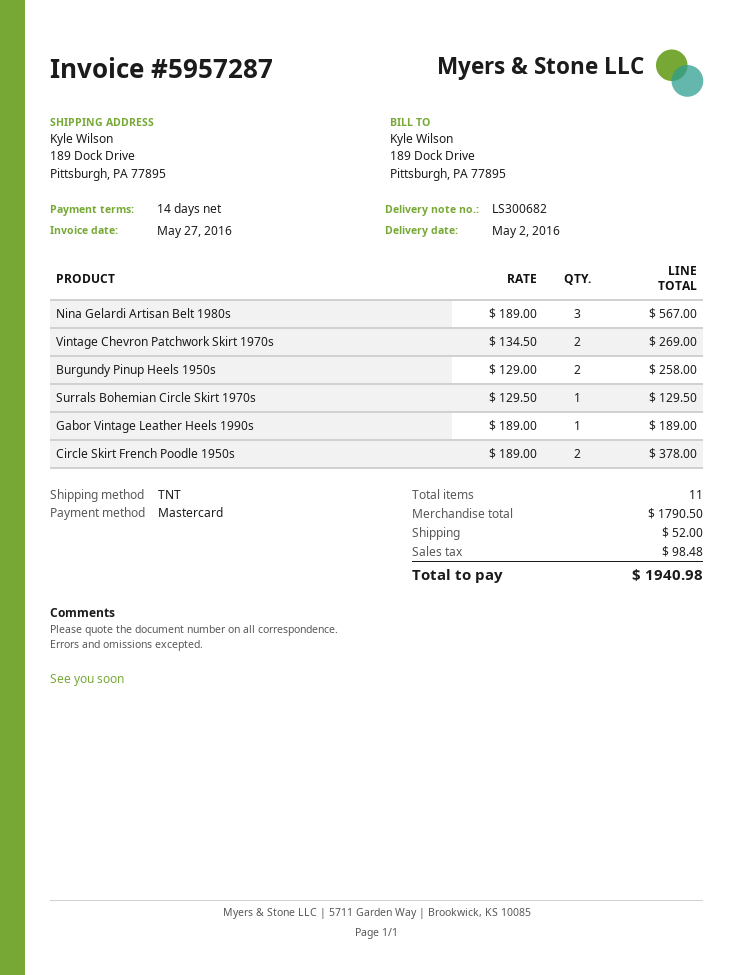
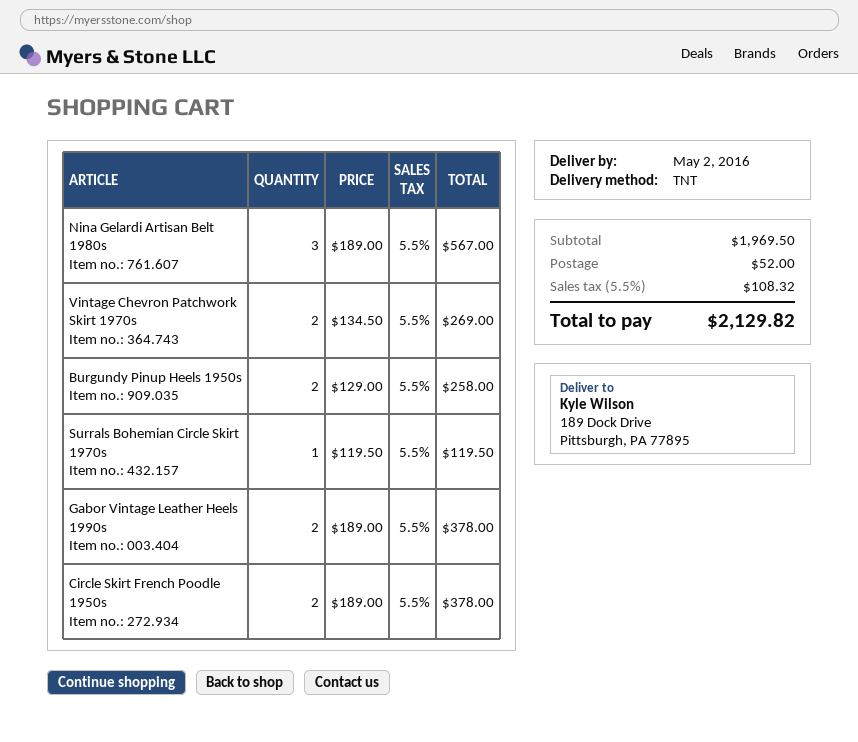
Surrals Bohemian Circle Skirt 1970s: 1 x 129.50 = 129.50 -> 1 x 119.50 = 119.50
Gabor Vintage Leather Heels 1990s: 1 x 189.00 = 189.00 -> 2 x 189.00 = 378.00
subtotal: 1790.50 -> 1969.50
tax: 98.48 -> 108.32
total: 1940.98 -> 2129.82

